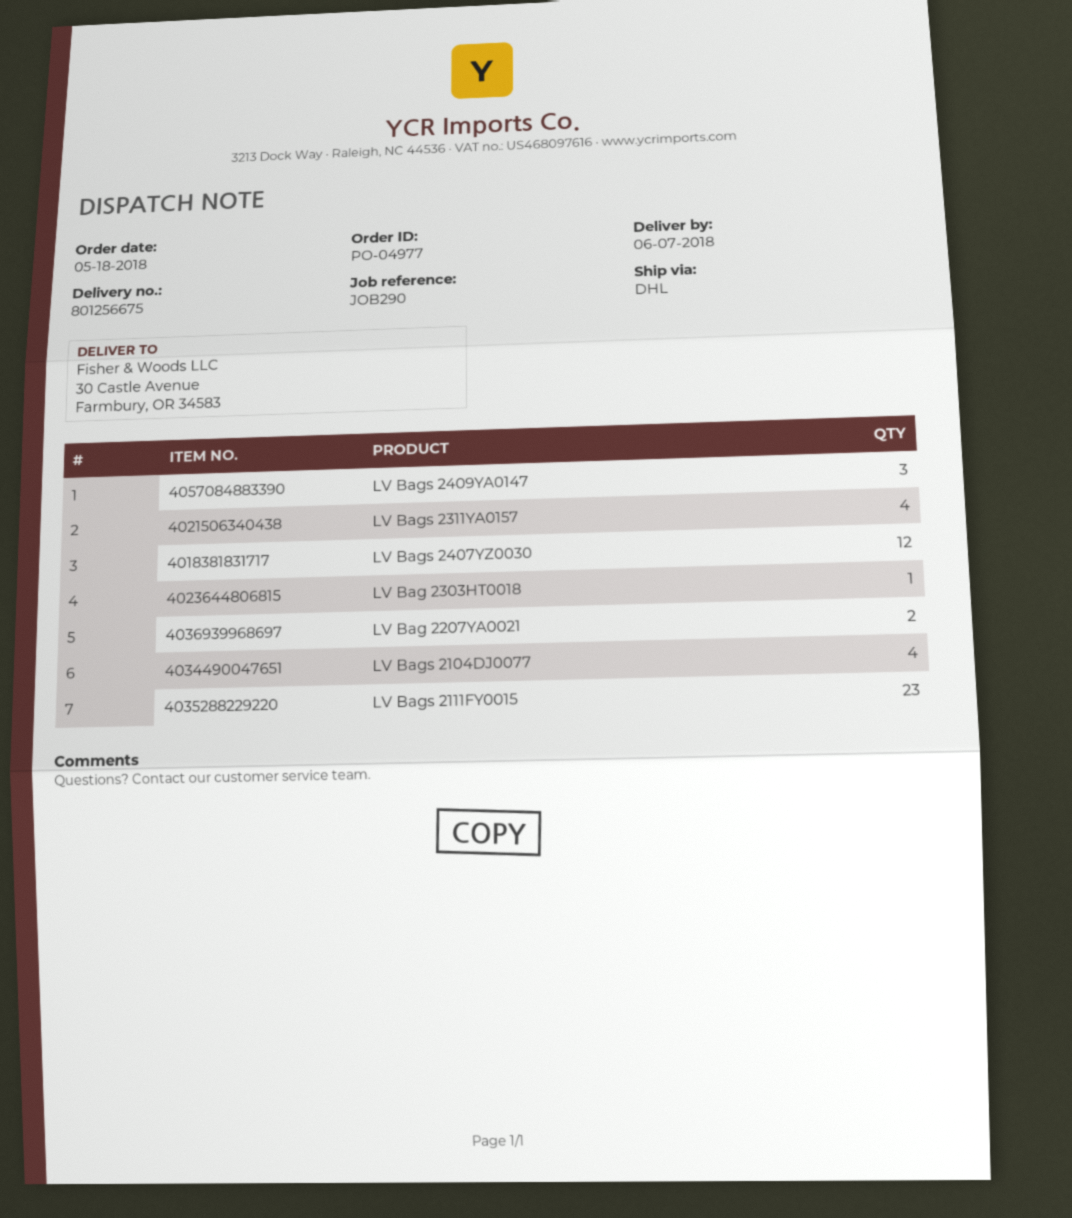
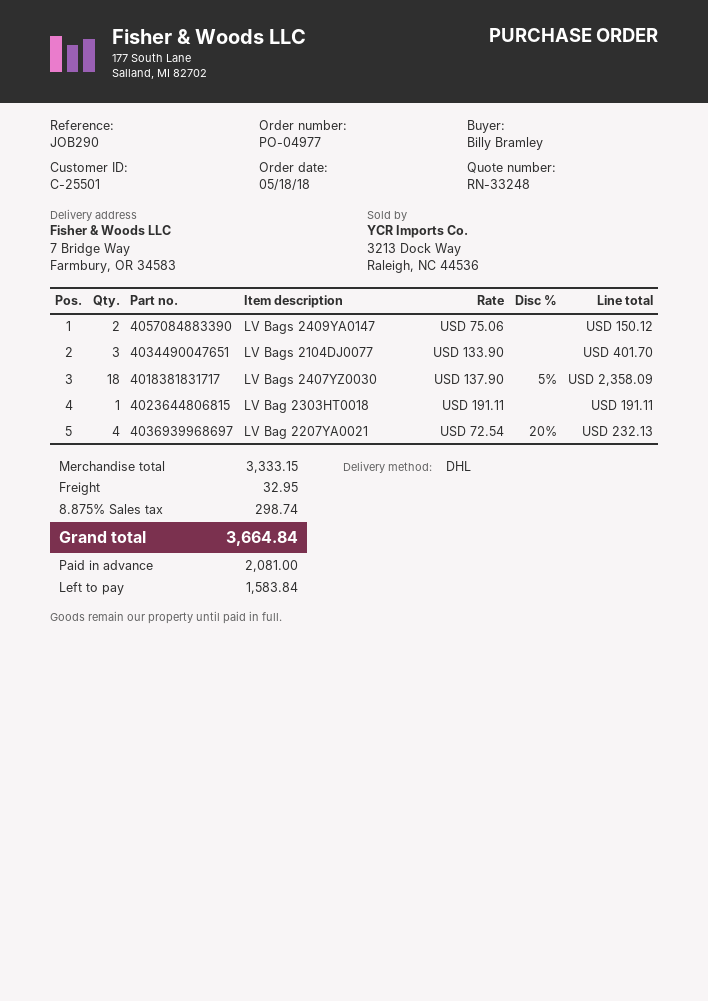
ship to: 30 Castle Avenue, Farmbury, OR 34583 -> 7 Bridge Way, Farmbury, OR 34583
LV Bags 2409YA0147: 3 -> 2
LV Bags 2311YA0157: 4 -> none
LV Bags 2407YZ0030: 12 -> 18
LV Bag 2207YA0021: 2 -> 4
LV Bags 2104DJ0077: 4 -> 3
LV Bags 2111FY0015: 23 -> none

